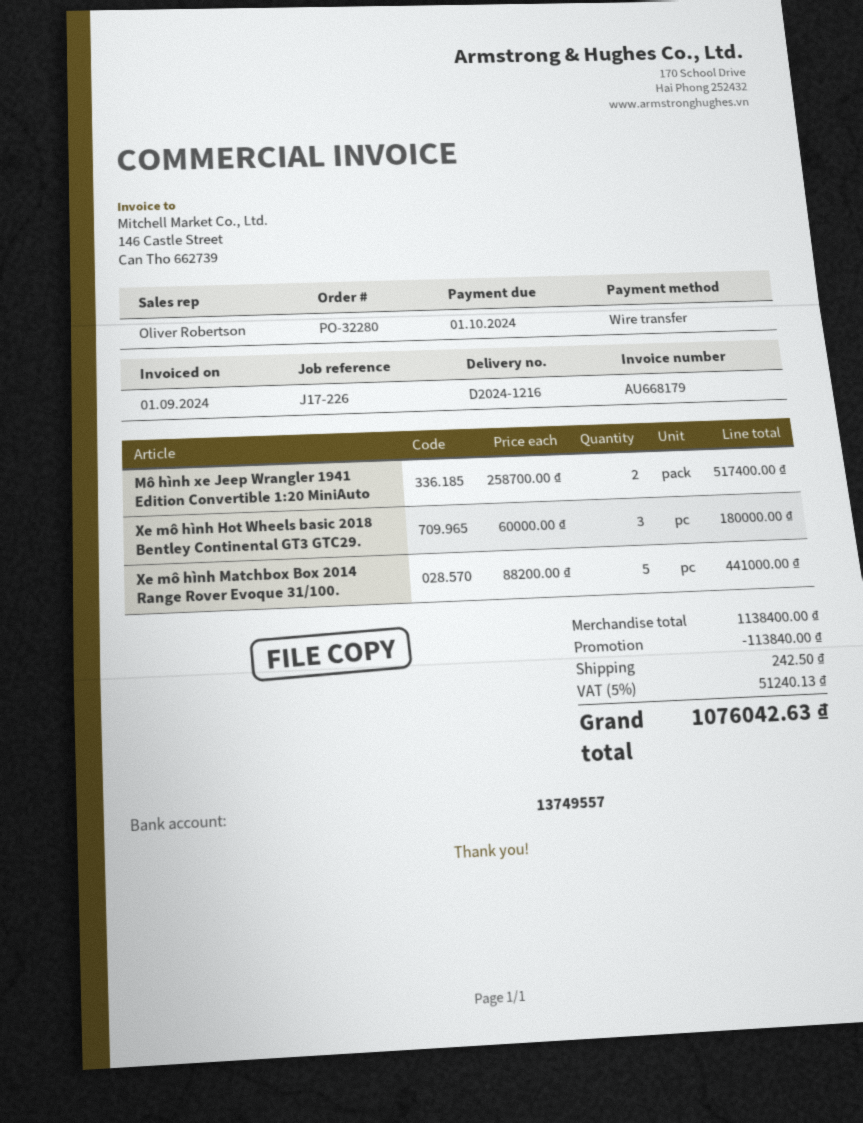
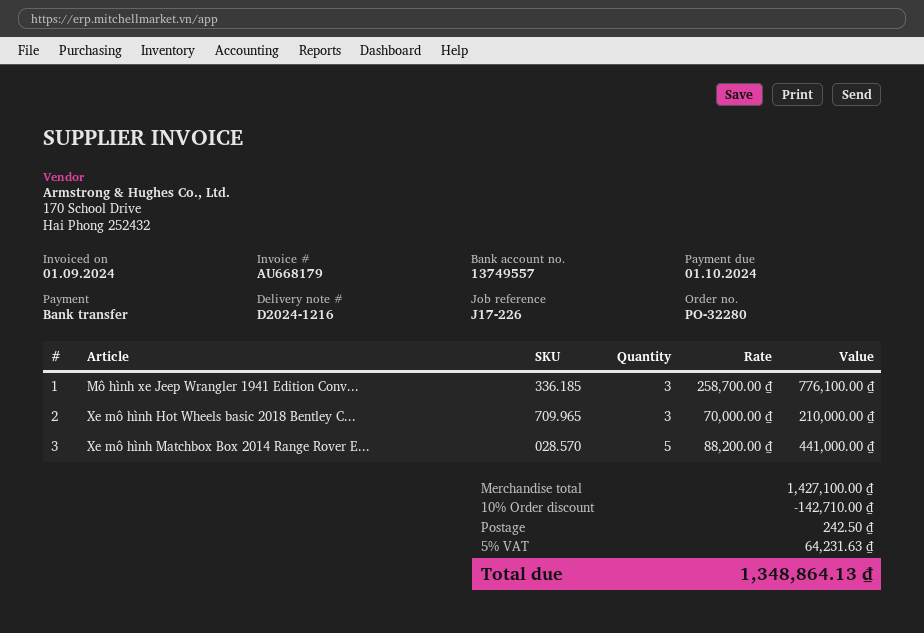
Mô hình xe Jeep Wrangler 1941 Edition Convertible 1:20 MiniAuto: 2 x 258700.00 = 517400.00 -> 3 x 258700.00 = 776100.00
Xe mô hình Hot Wheels basic 2018 Bentley Continental GT3 GTC29.: 3 x 60000.00 = 180000.00 -> 3 x 70000.00 = 210000.00
subtotal: 1138400.00 -> 1427100.00
discount: 113840.00 -> 142710.00
tax: 5% = 51240.13 -> 5% = 64231.63
total: 1076042.63 -> 1348864.13

